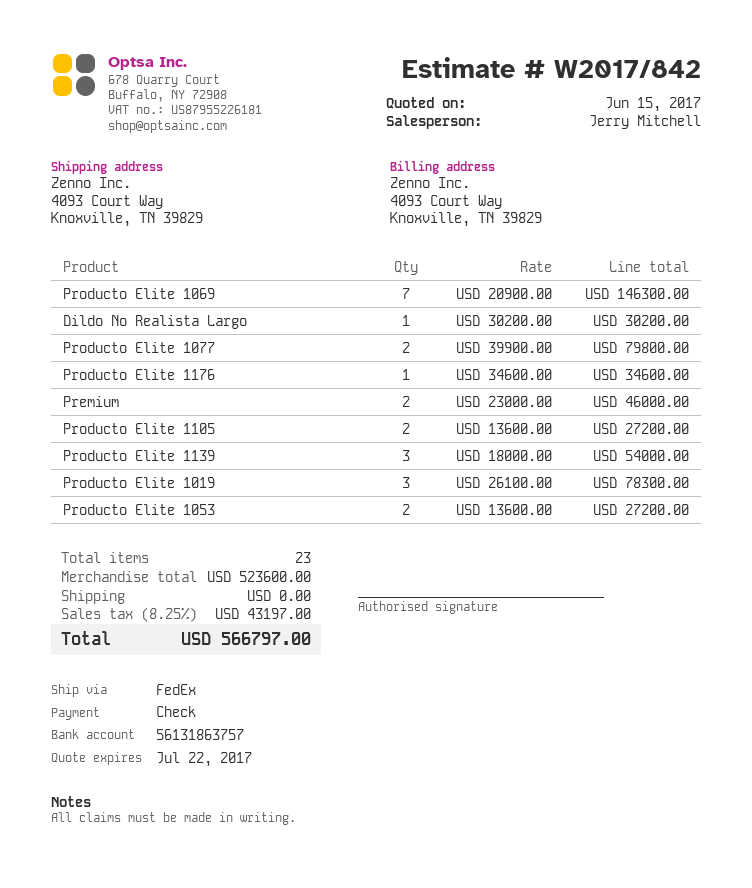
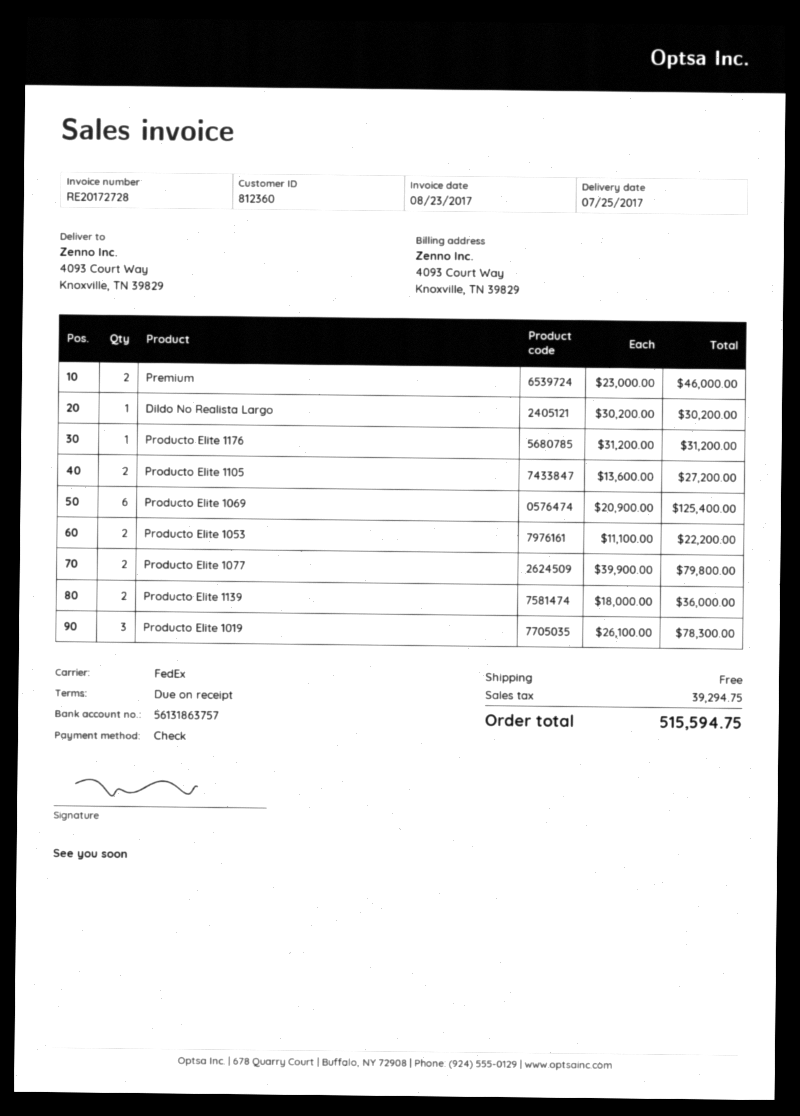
Producto Elite 1069: 7 x 20900.00 = 146300.00 -> 6 x 20900.00 = 125400.00
Producto Elite 1176: 1 x 34600.00 = 34600.00 -> 1 x 31200.00 = 31200.00
Producto Elite 1139: 3 x 18000.00 = 54000.00 -> 2 x 18000.00 = 36000.00
Producto Elite 1053: 2 x 13600.00 = 27200.00 -> 2 x 11100.00 = 22200.00
tax: 43197.00 -> 39294.75
total: 566797.00 -> 515594.75

